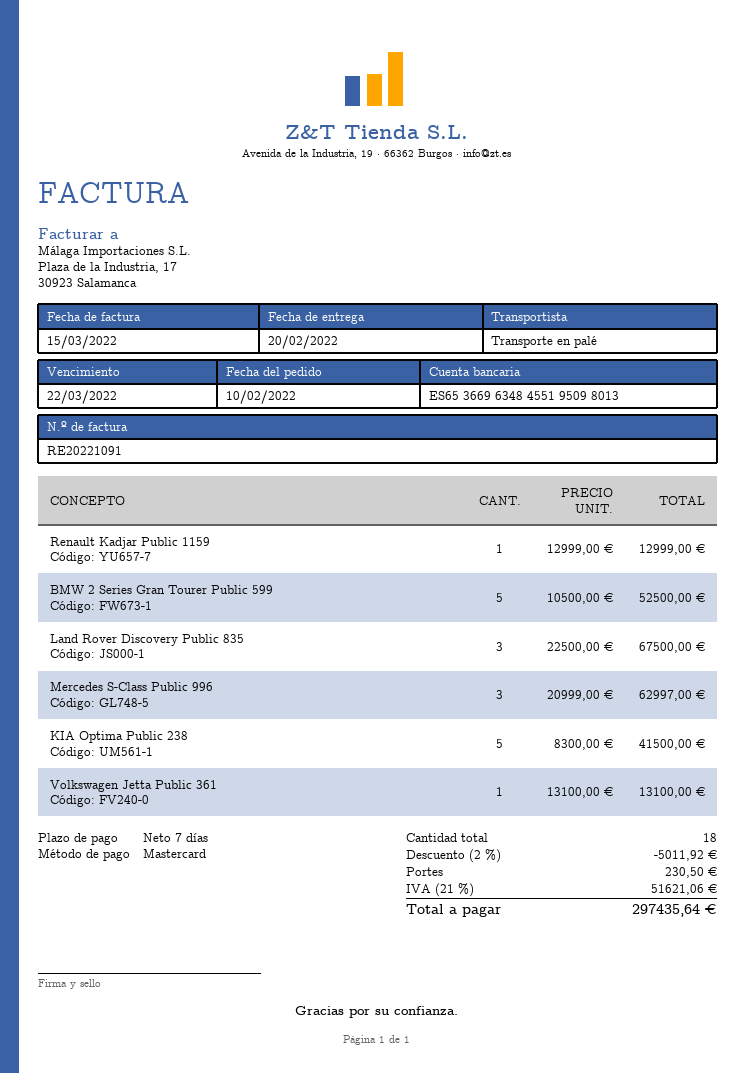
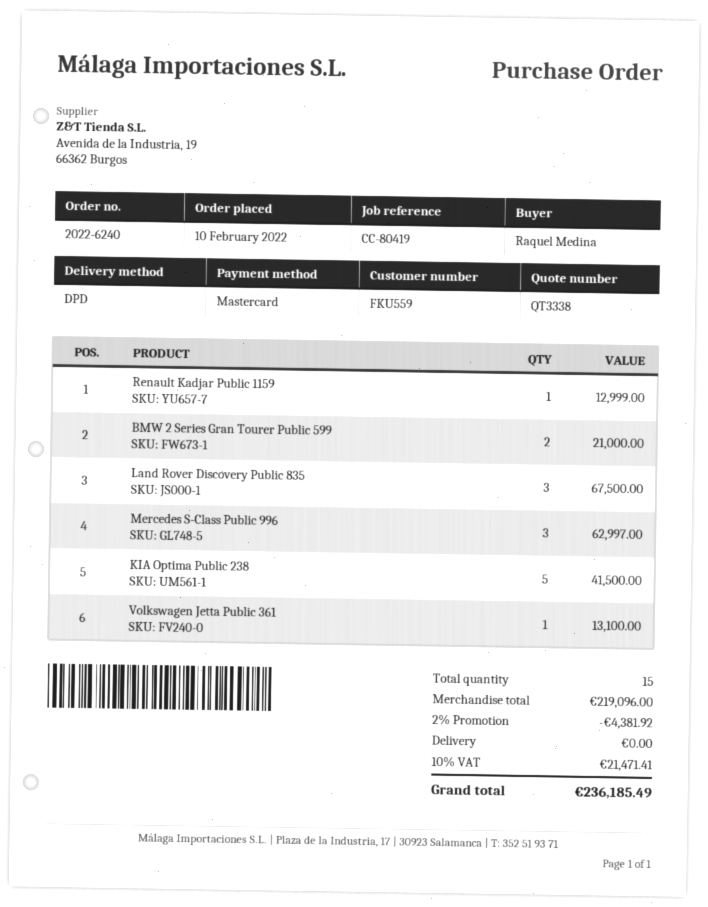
shipping method: pallet freight -> DPD
BMW 2 Series Gran Tourer Public 599: 5 for 52500.00 -> 2 for 21000.00
total quantity: 18 -> 15
discount: 2% = 5011.92 -> 2% = 4381.92
shipping: 230.50 -> 0.00
tax: 21% = 51621.06 -> 10% = 21471.41
total: 297435.64 -> 236185.49

